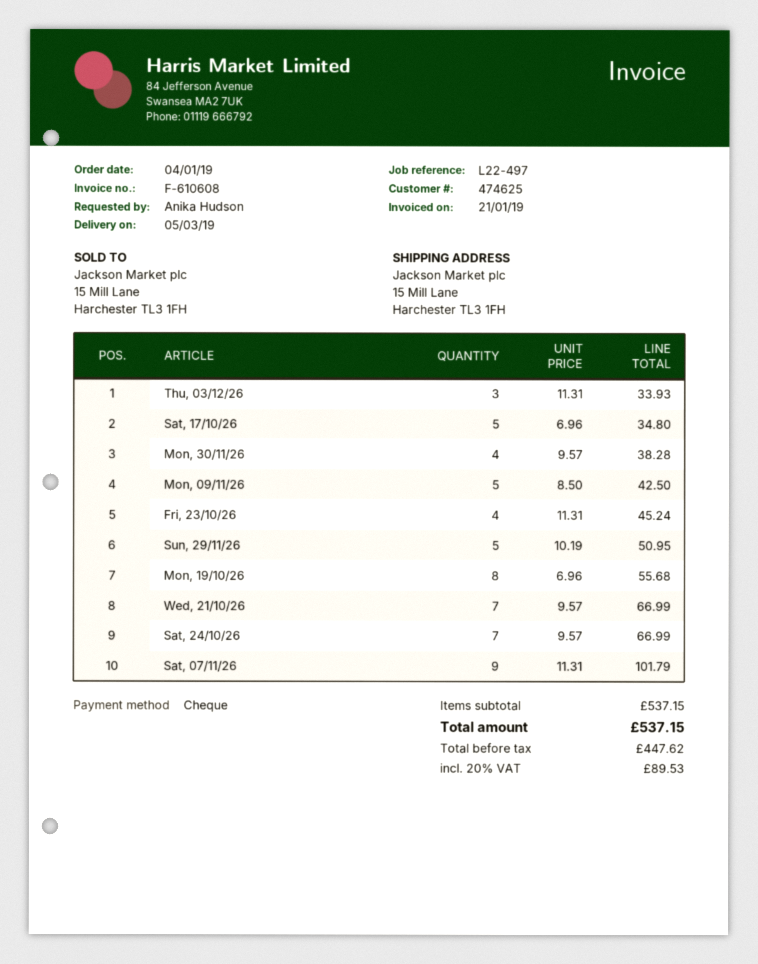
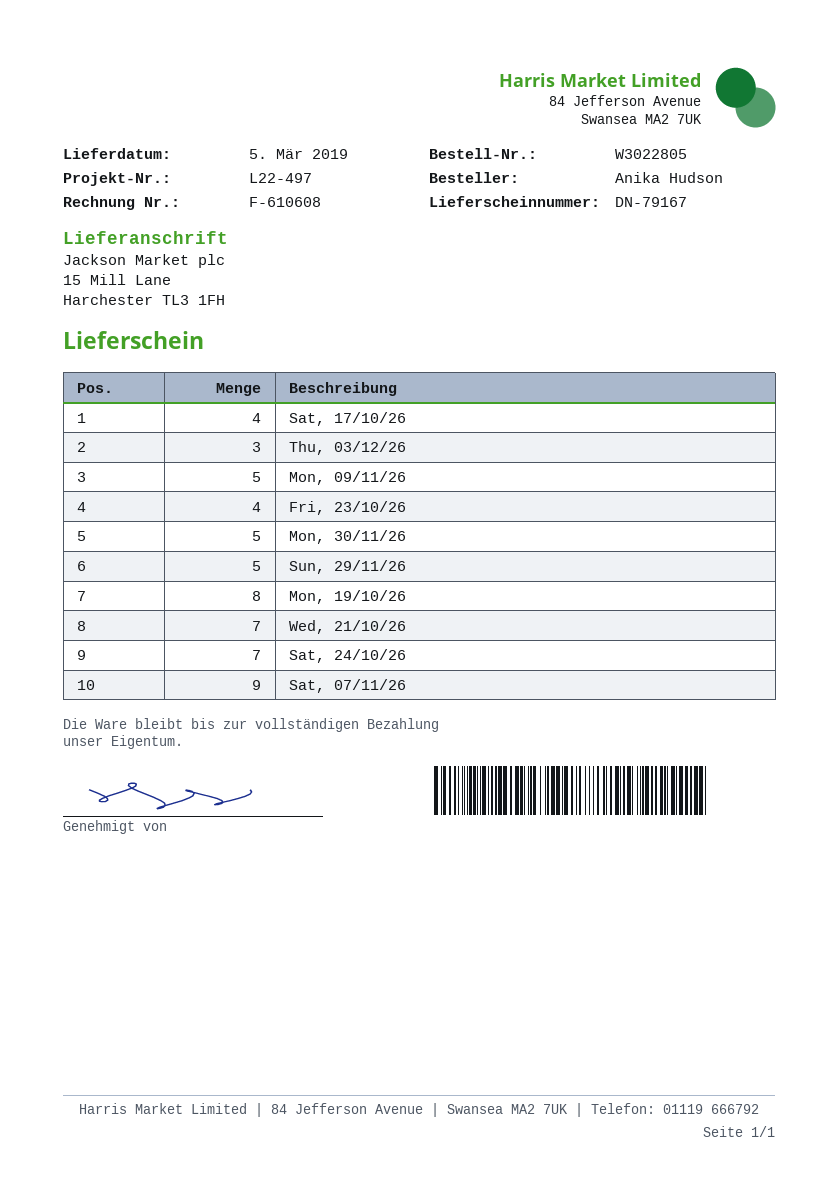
Sat, 17/10/26: 5 -> 4
Mon, 30/11/26: 4 -> 5

